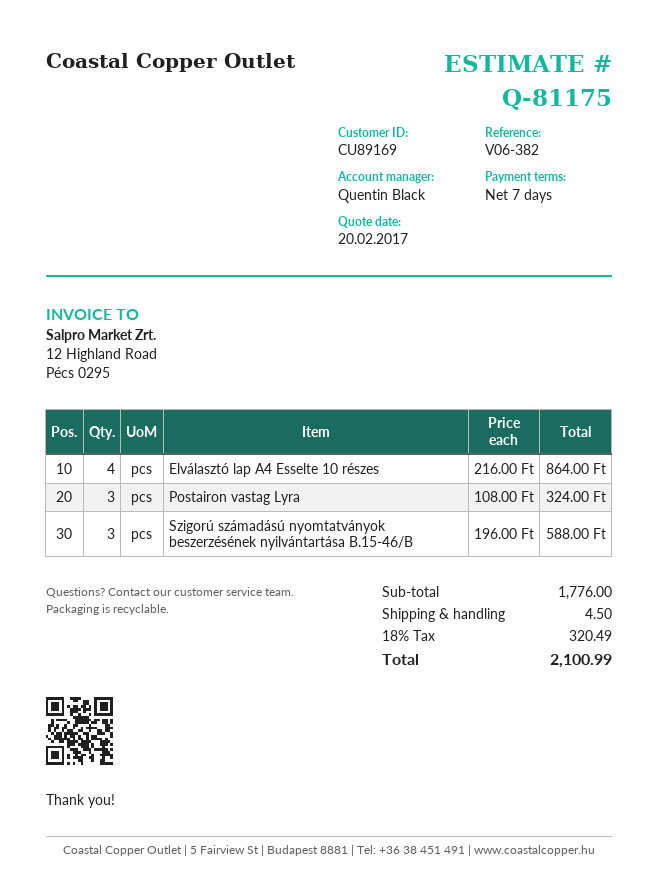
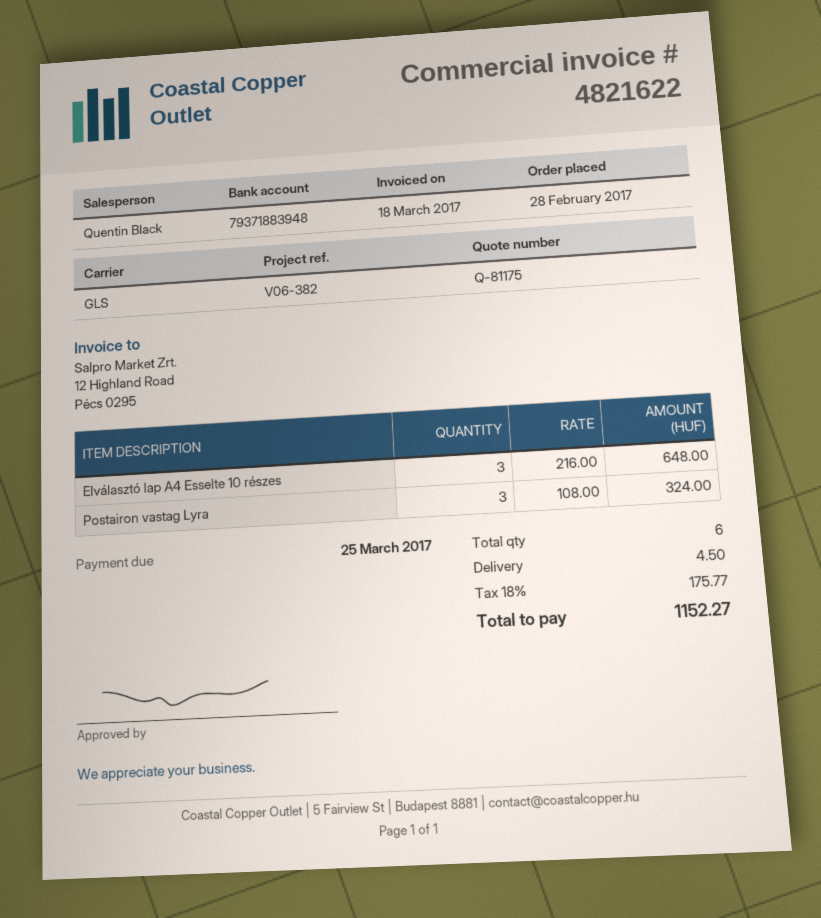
Elválasztó lap A4 Esselte 10 részes: 4 x 216.00 = 864.00 -> 3 x 216.00 = 648.00
Szigorú számadású nyomtatványok beszerzésének nyilvántartása B.15-46/B: 3 x 196.00 = 588.00 -> none
tax: 18% = 320.49 -> 18% = 175.77
total: 2100.99 -> 1152.27

